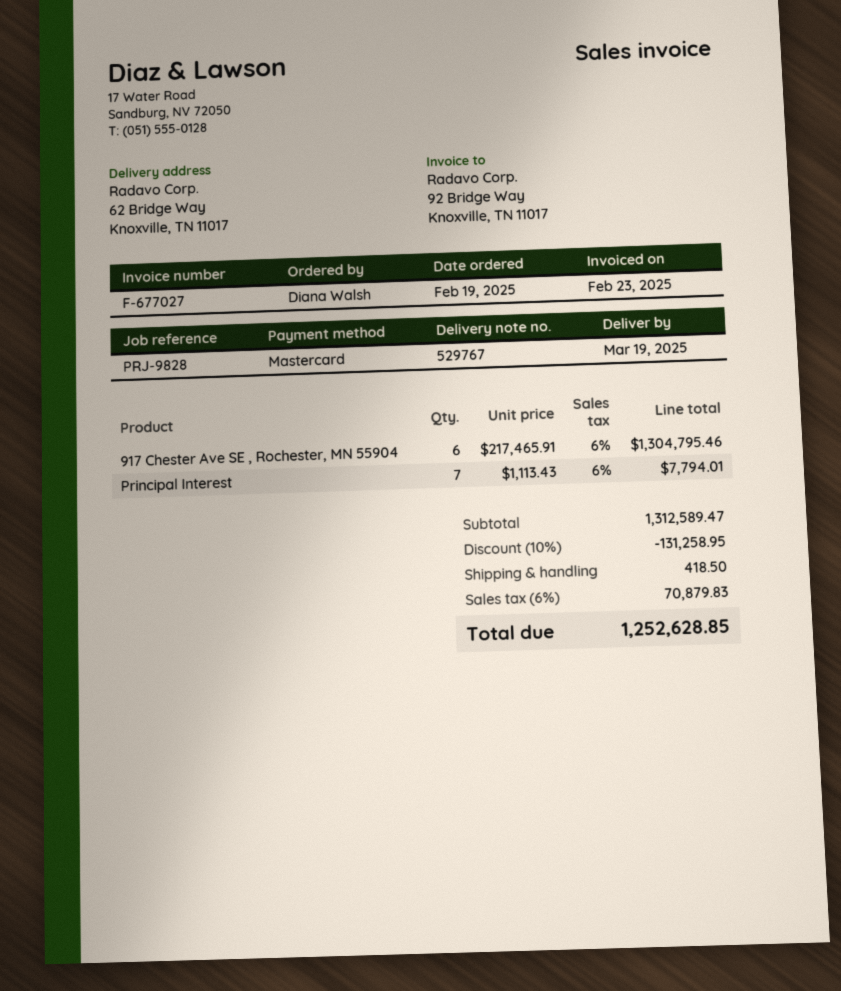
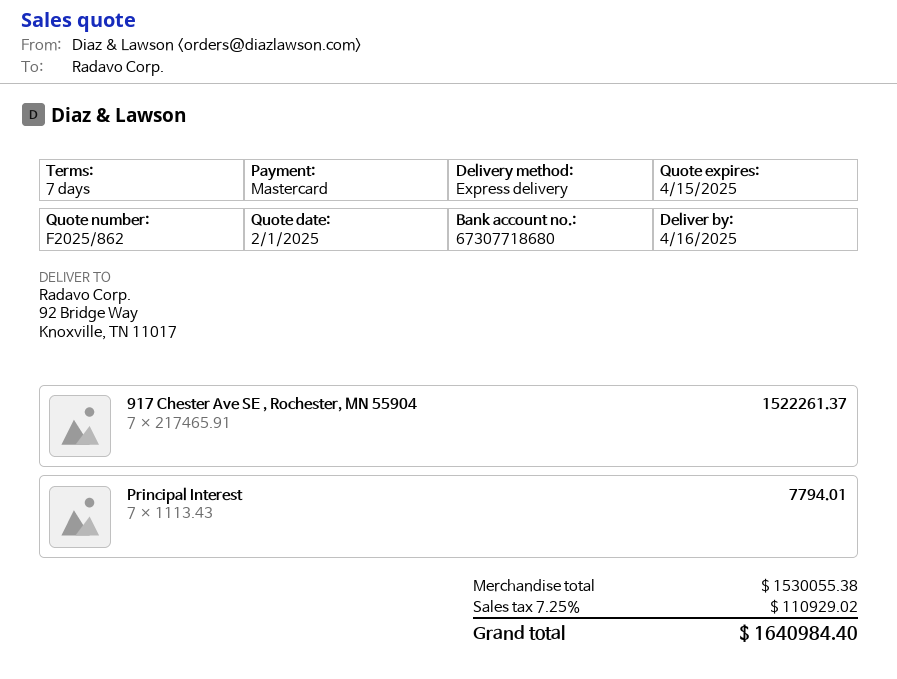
delivery date: 2025-03-19 -> 2025-04-16
ship to: 62 Bridge Way, Knoxville, TN 11017 -> 92 Bridge Way, Knoxville, TN 11017
917 Chester Ave SE , Rochester, MN 55904: 6 x 217465.91 = 1304795.46 -> 7 x 217465.91 = 1522261.37
subtotal: 1312589.47 -> 1530055.38
discount: 10% = 131258.95 -> none
shipping: 418.50 -> none
tax: 6% = 70879.83 -> 7.25% = 110929.02
total: 1252628.85 -> 1640984.40

